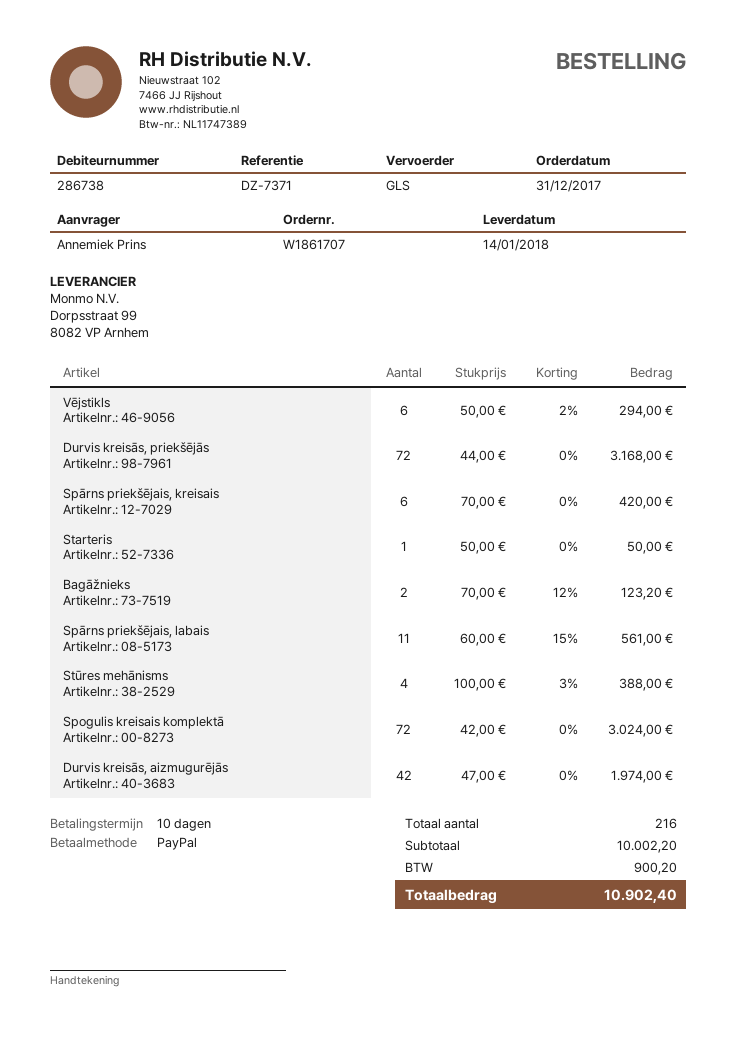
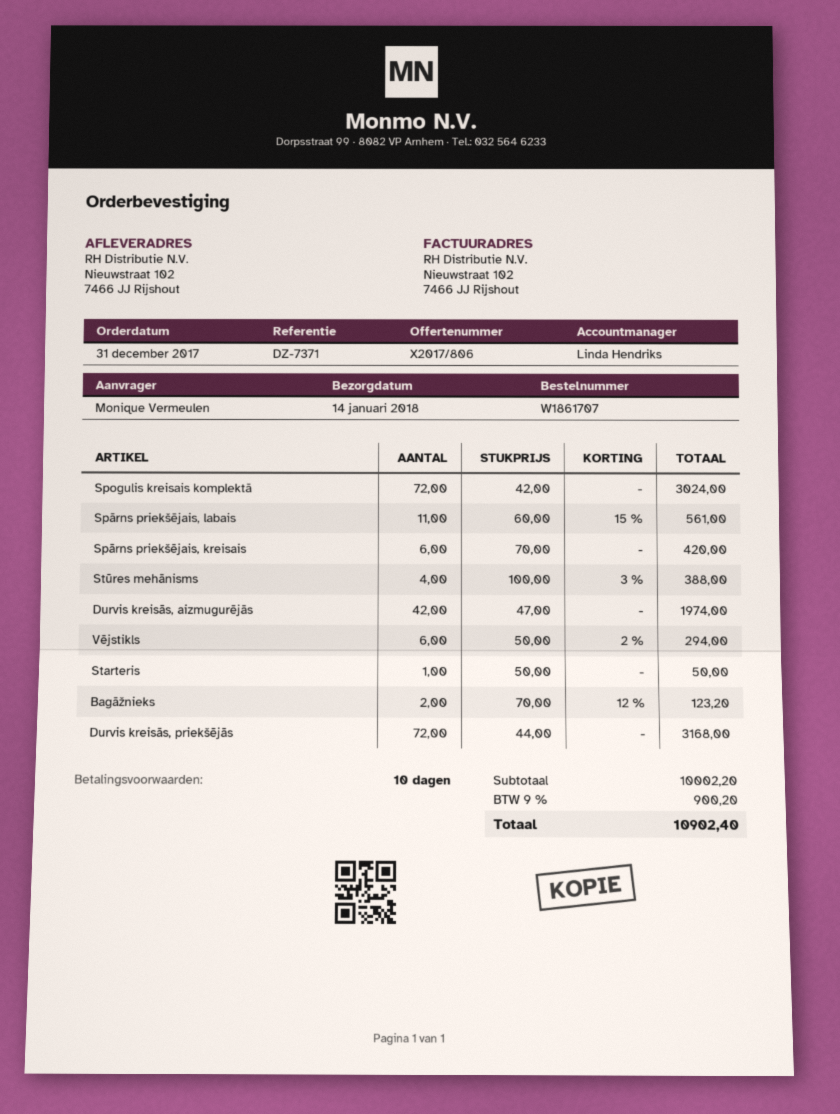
ordered by: Annemiek Prins -> Monique Vermeulen

